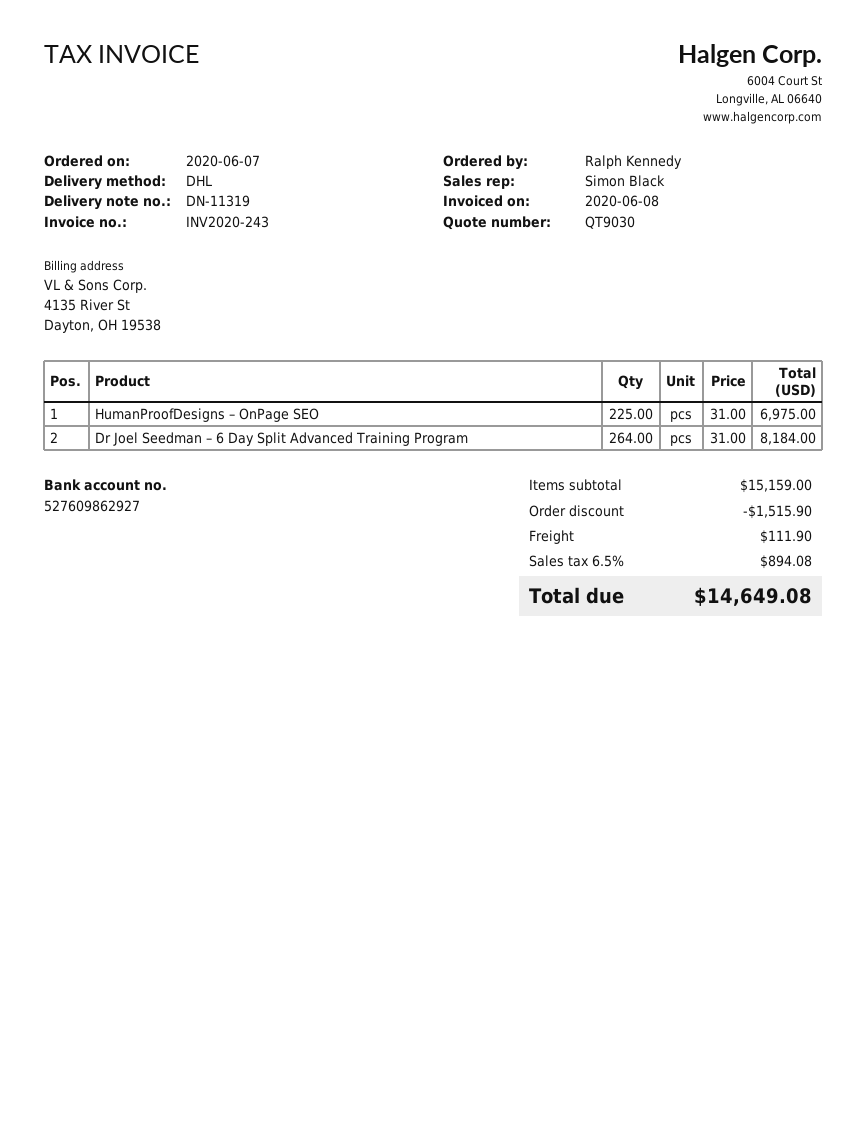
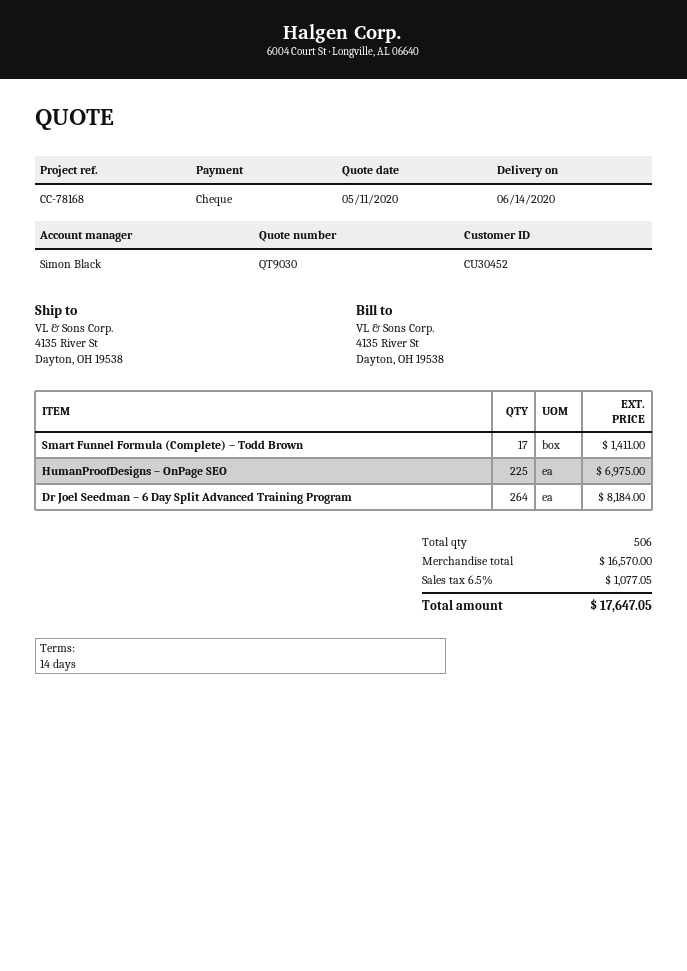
Smart Funnel Formula (Complete) – Todd Brown: none -> 17 for 1411.00
subtotal: 15159.00 -> 16570.00
discount: 1515.90 -> none
shipping: 111.90 -> none
tax: 6.5% = 894.08 -> 6.5% = 1077.05
total: 14649.08 -> 17647.05

